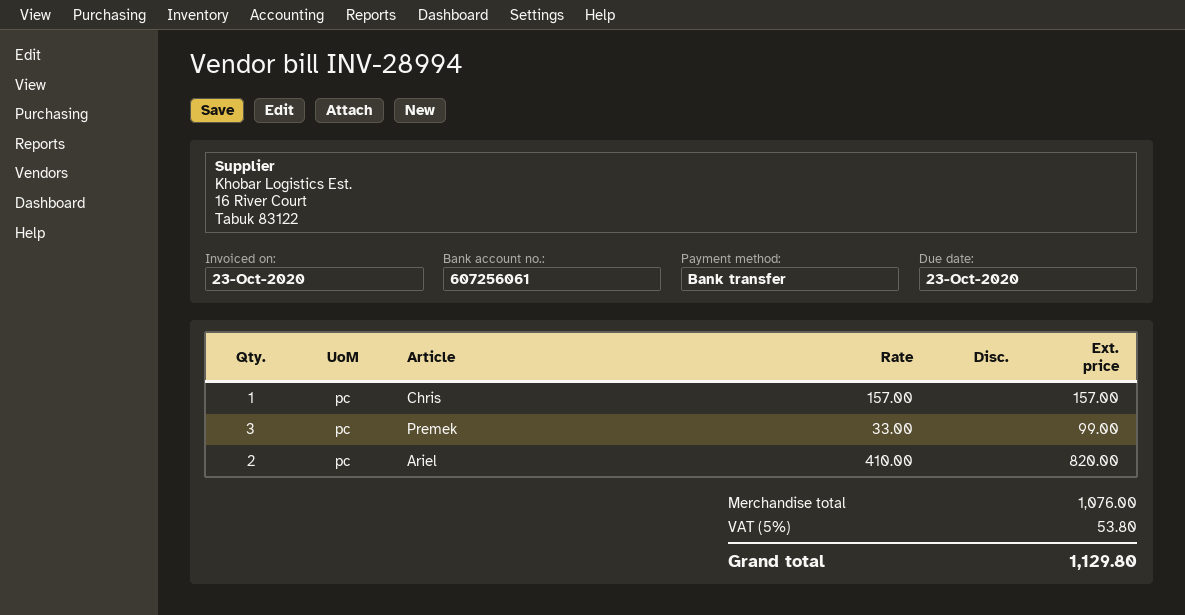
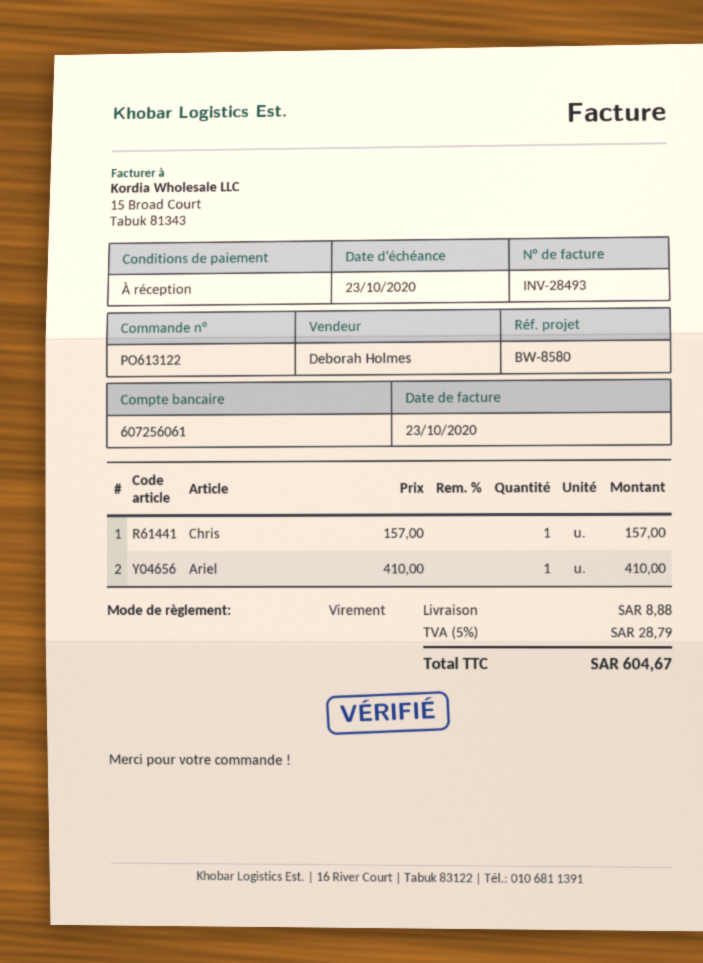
invoice number: INV-28994 -> INV-28493
Premek: 3 x 33.00 = 99.00 -> none
Ariel: 2 x 410.00 = 820.00 -> 1 x 410.00 = 410.00
shipping: none -> 8.88
tax: 5% = 53.80 -> 5% = 28.79
total: 1129.80 -> 604.67

